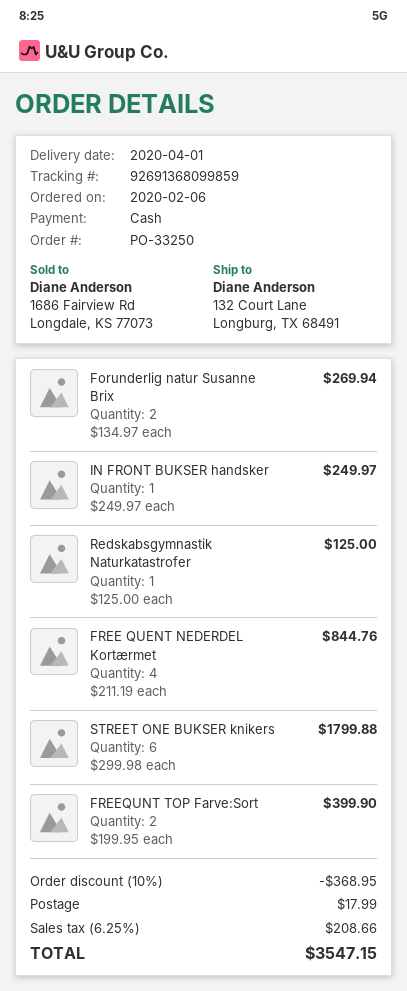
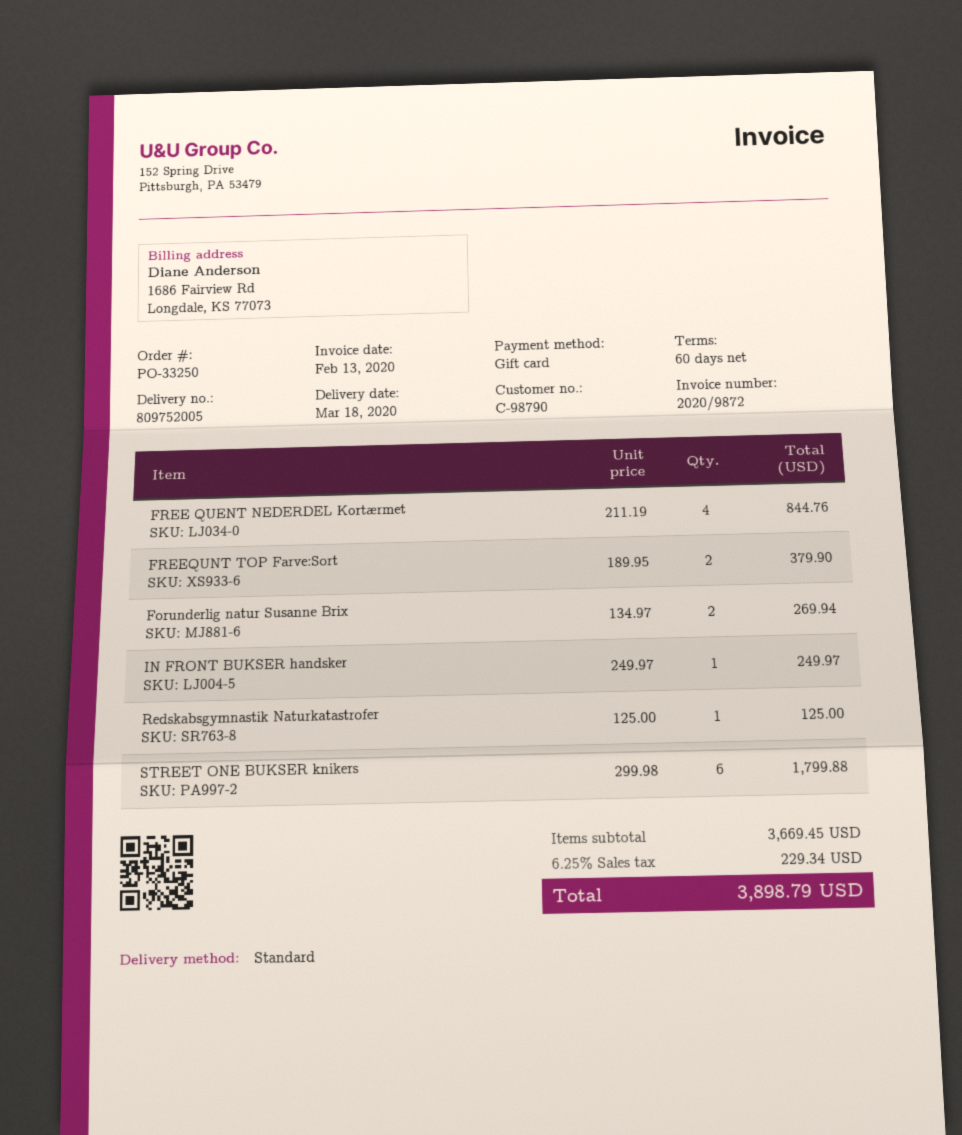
delivery date: 2020-04-01 -> 2020-03-18
payment method: cash -> gift card
FREEQUNT TOP Farve:Sort: 2 x 199.95 = 399.90 -> 2 x 189.95 = 379.90
discount: 10% = 368.95 -> none
shipping: 17.99 -> none
tax: 6.25% = 208.66 -> 6.25% = 229.34
total: 3547.15 -> 3898.79

